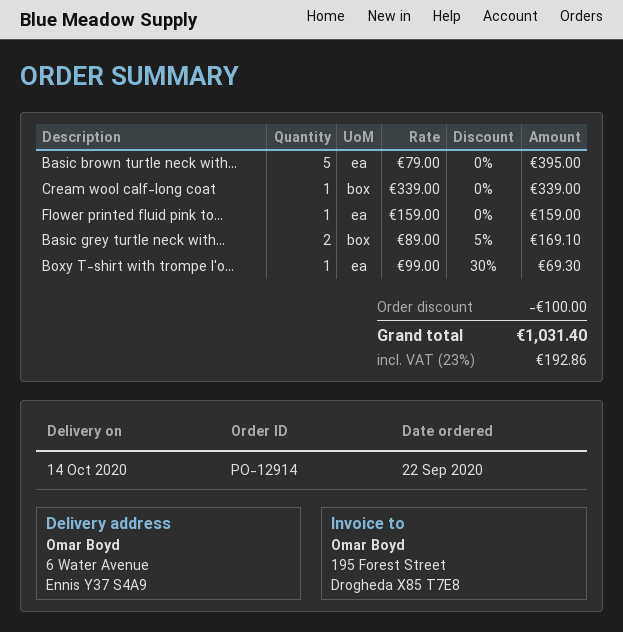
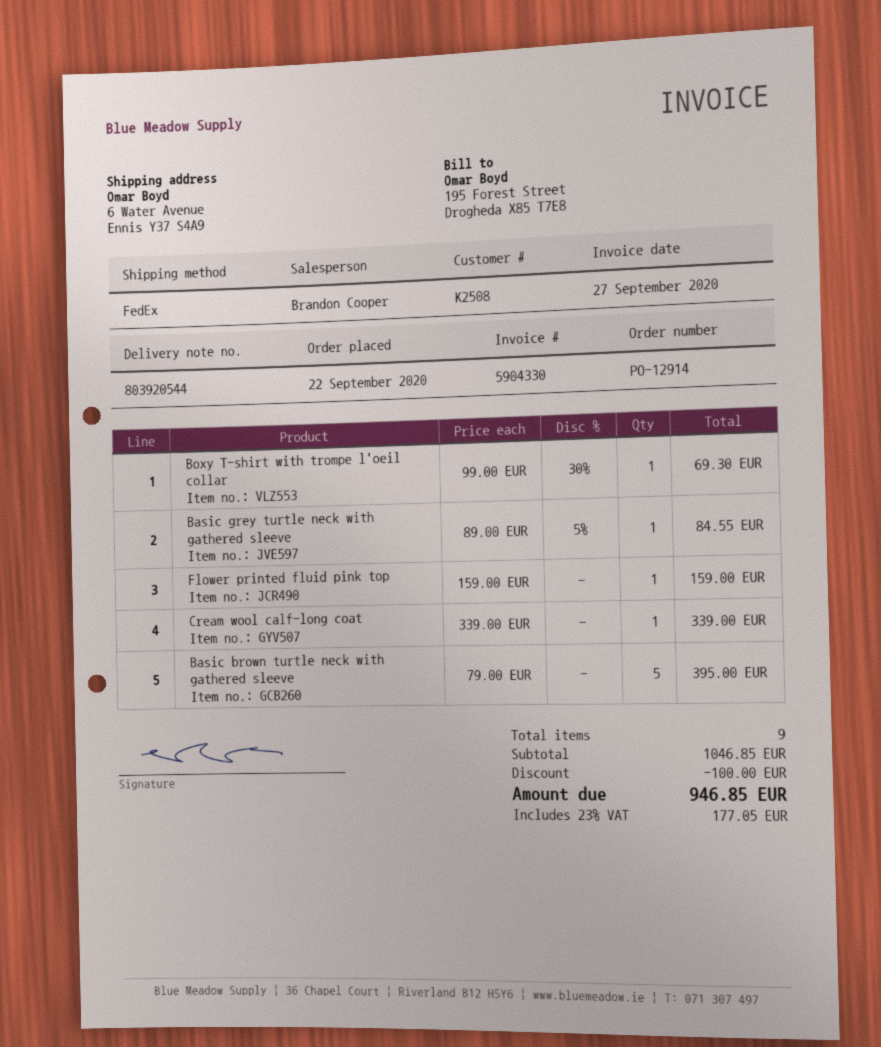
Basic grey turtle neck with...: 2 x 89.00 - 5% = 169.10 -> 1 x 89.00 - 5% = 84.55
tax: 23% = 192.86 -> 23% = 177.05
total: 1031.40 -> 946.85

